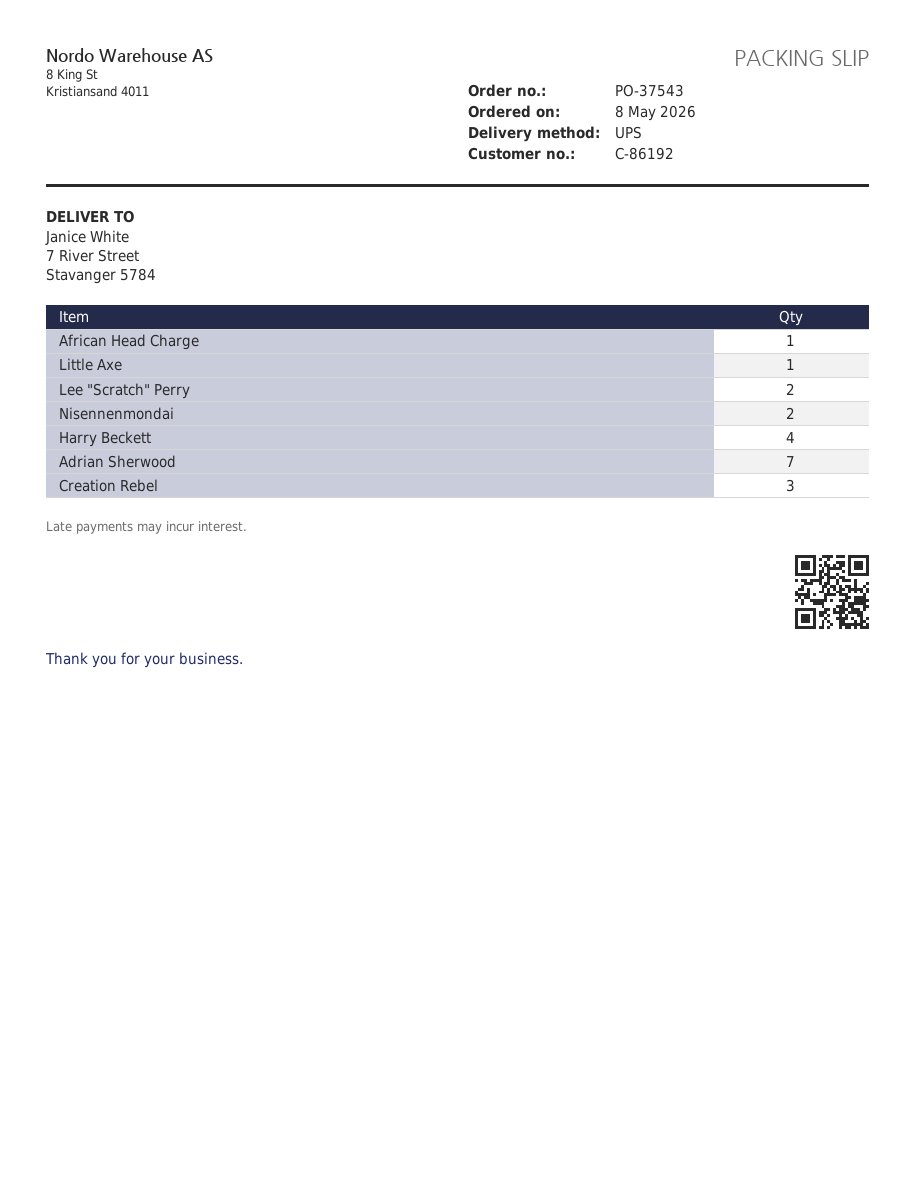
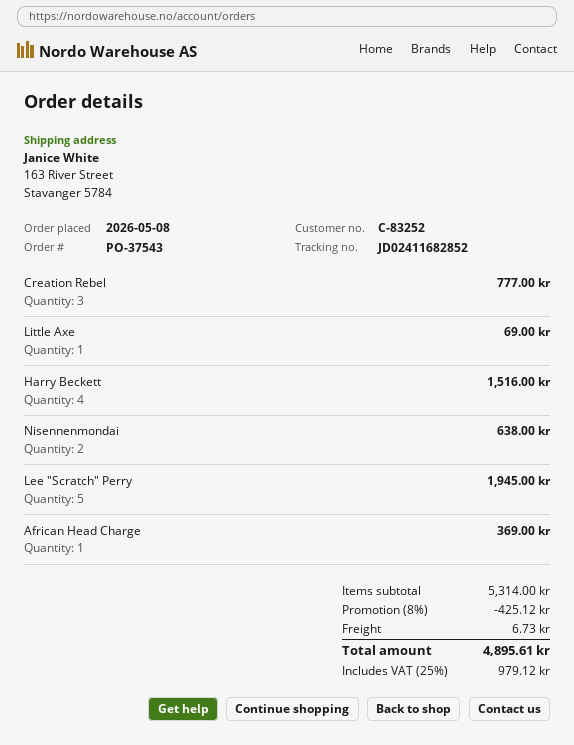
customer number: C-86192 -> C-83252
ship to: 7 River Street, Stavanger 5784 -> 163 River Street, Stavanger 5784
Lee "Scratch" Perry: 2 -> 5
Adrian Sherwood: 7 -> none

